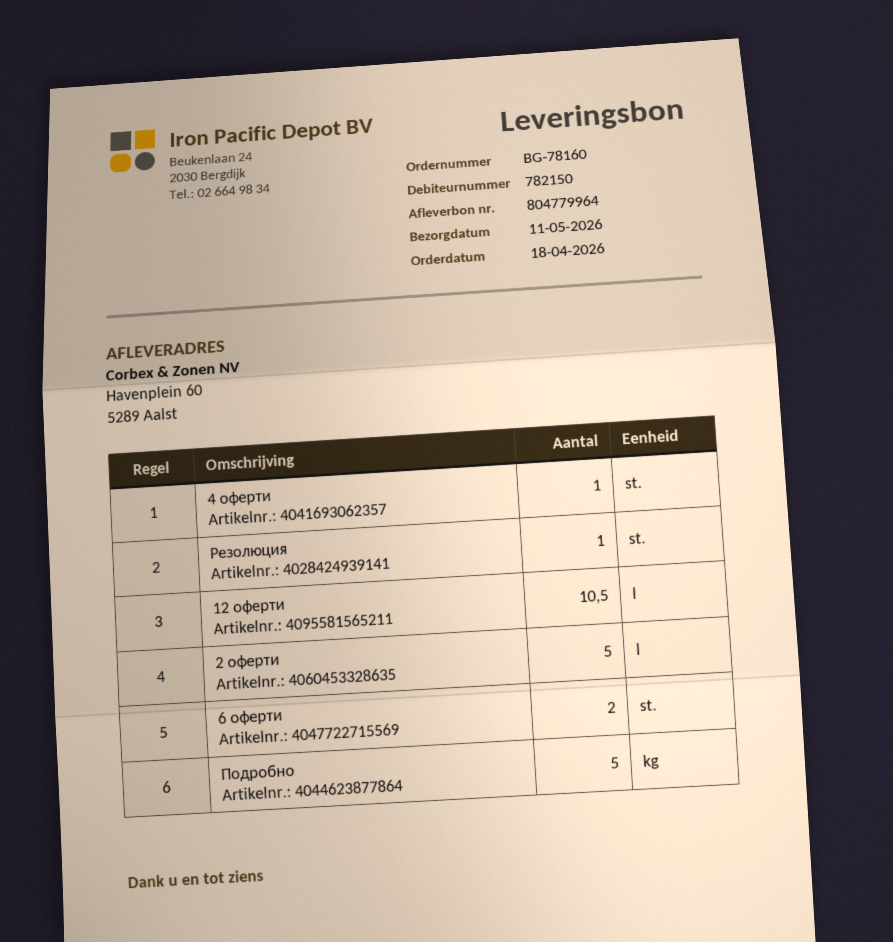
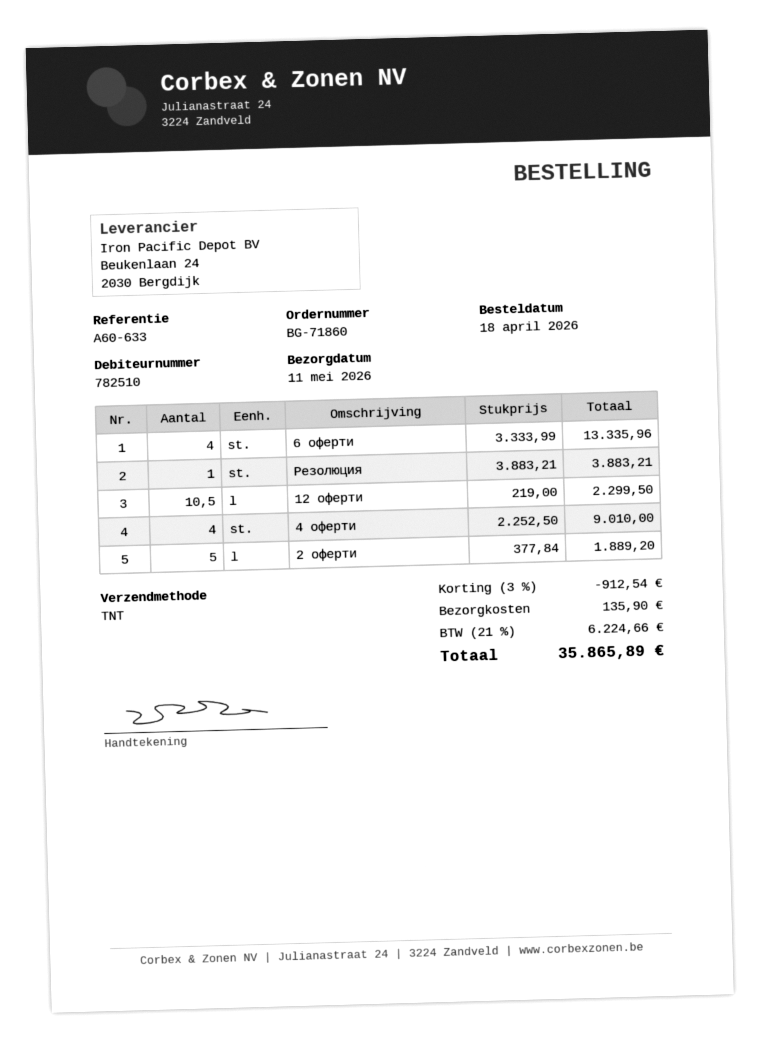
order number: BG-78160 -> BG-71860
customer number: 782150 -> 782510
4 оферти: 1 -> 4
6 оферти: 2 -> 4
Подробно: 5 -> none

